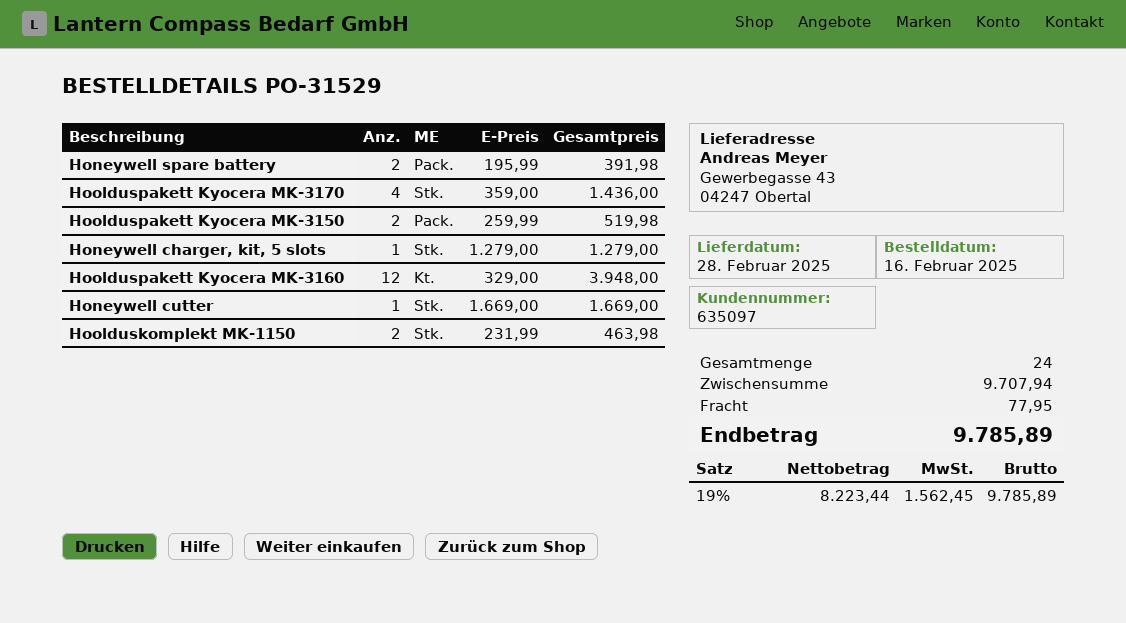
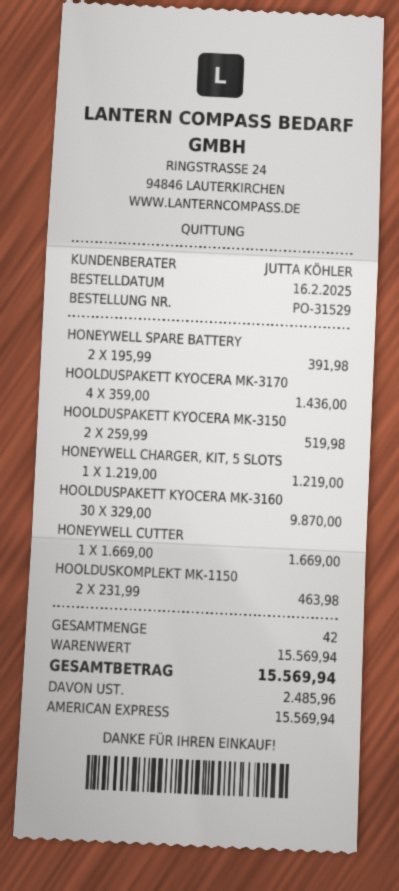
Honeywell charger, kit, 5 slots: 1 x 1279.00 = 1279.00 -> 1 x 1219.00 = 1219.00
Hoolduspakett Kyocera MK-3160: 12 x 329.00 = 3948.00 -> 30 x 329.00 = 9870.00
total quantity: 24 -> 42
subtotal: 9707.94 -> 15569.94
shipping: 77.95 -> none
tax: 1562.45 -> 2485.96
total: 9785.89 -> 15569.94

